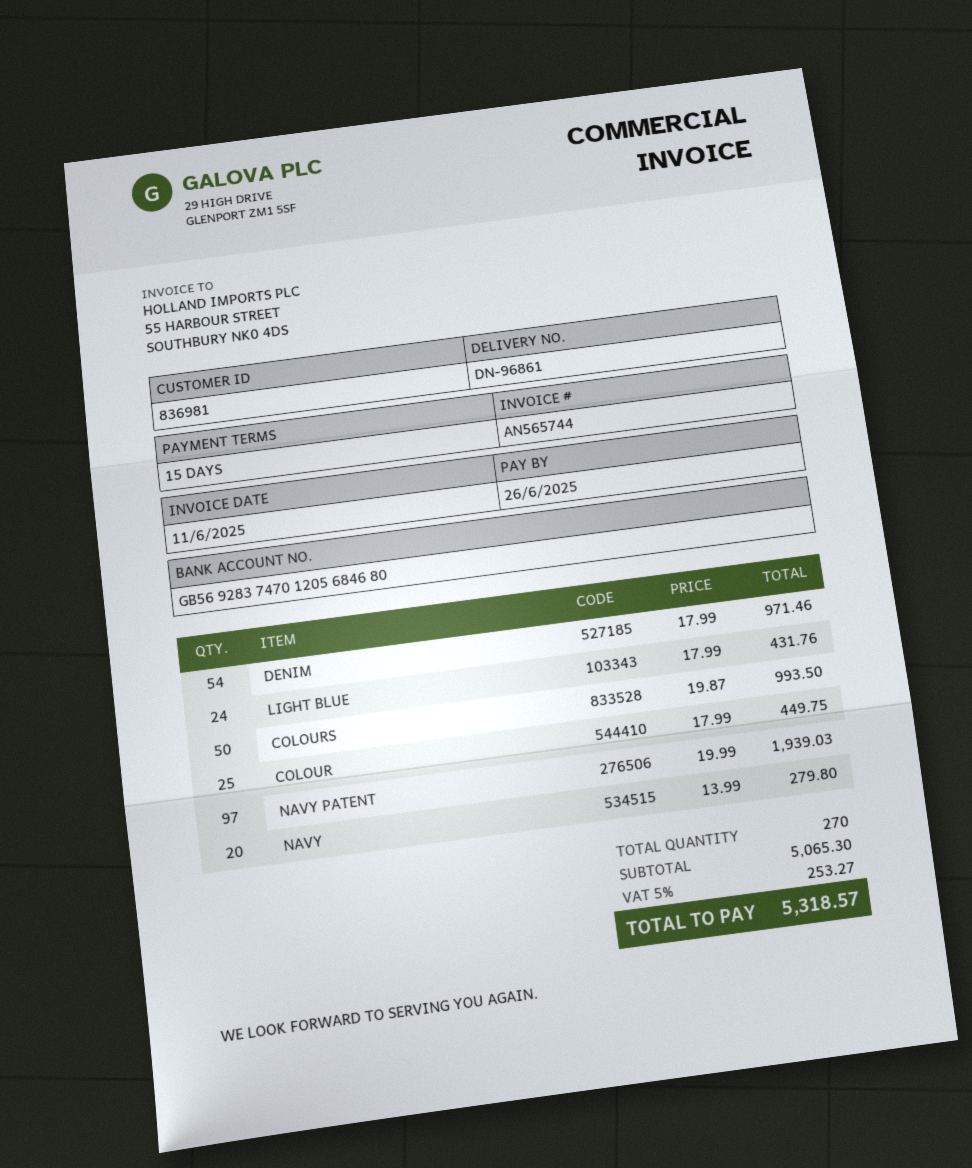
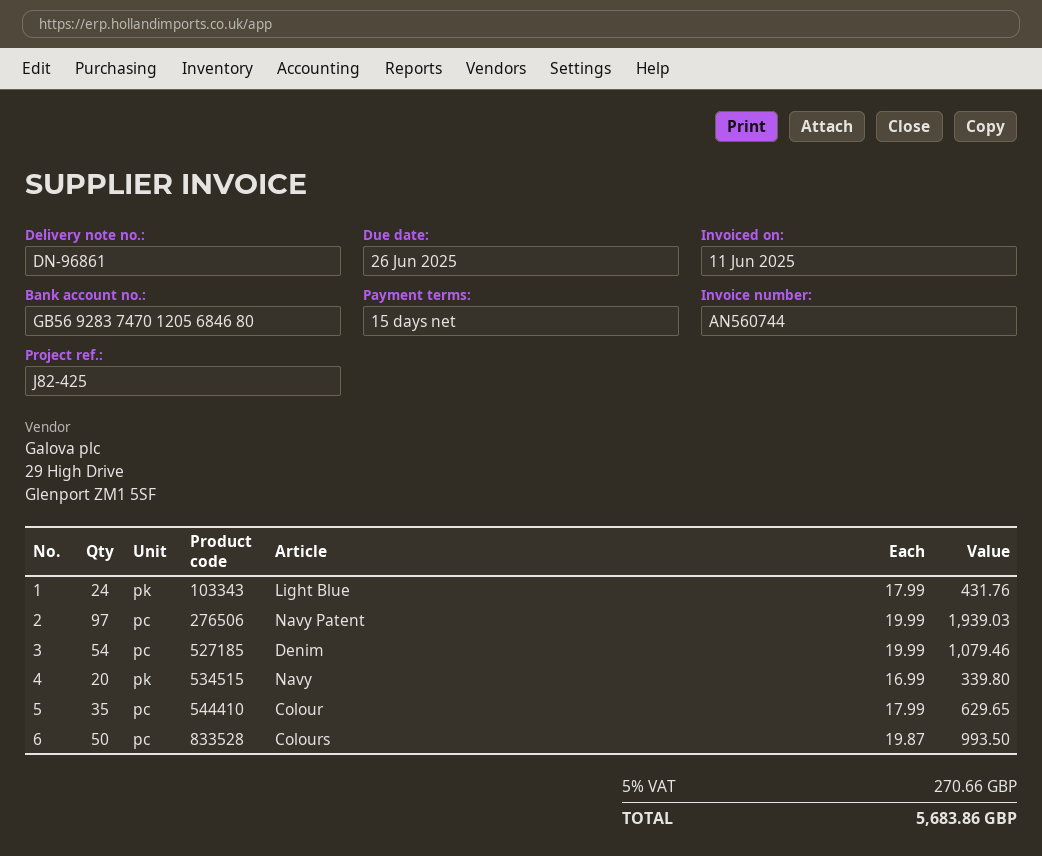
invoice number: AN565744 -> AN560744
DENIM: 54 x 17.99 = 971.46 -> 54 x 19.99 = 1079.46
COLOUR: 25 x 17.99 = 449.75 -> 35 x 17.99 = 629.65
NAVY: 20 x 13.99 = 279.80 -> 20 x 16.99 = 339.80
tax: 5% = 253.27 -> 5% = 270.66
total: 5318.57 -> 5683.86

